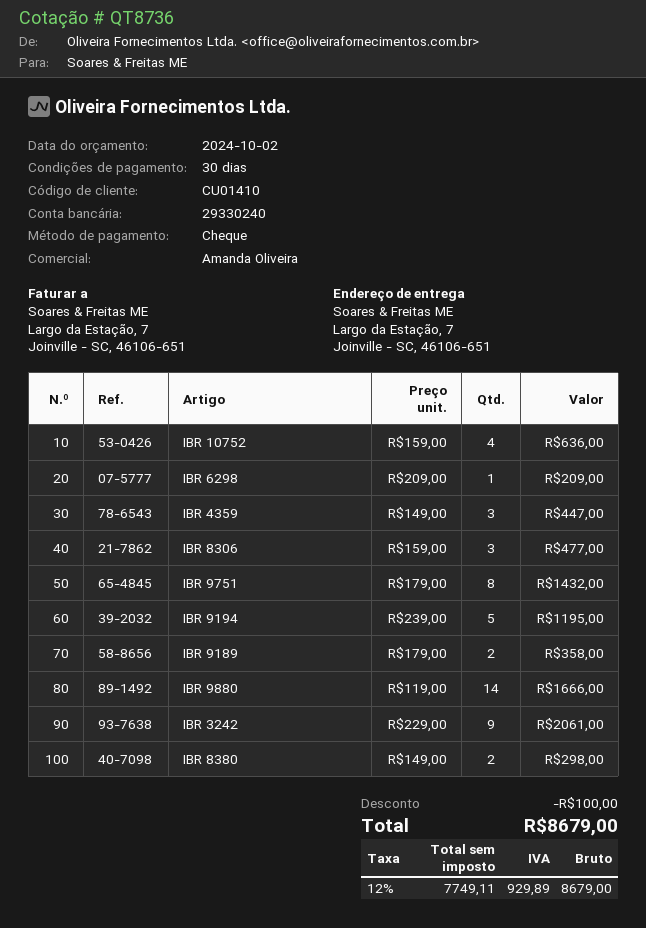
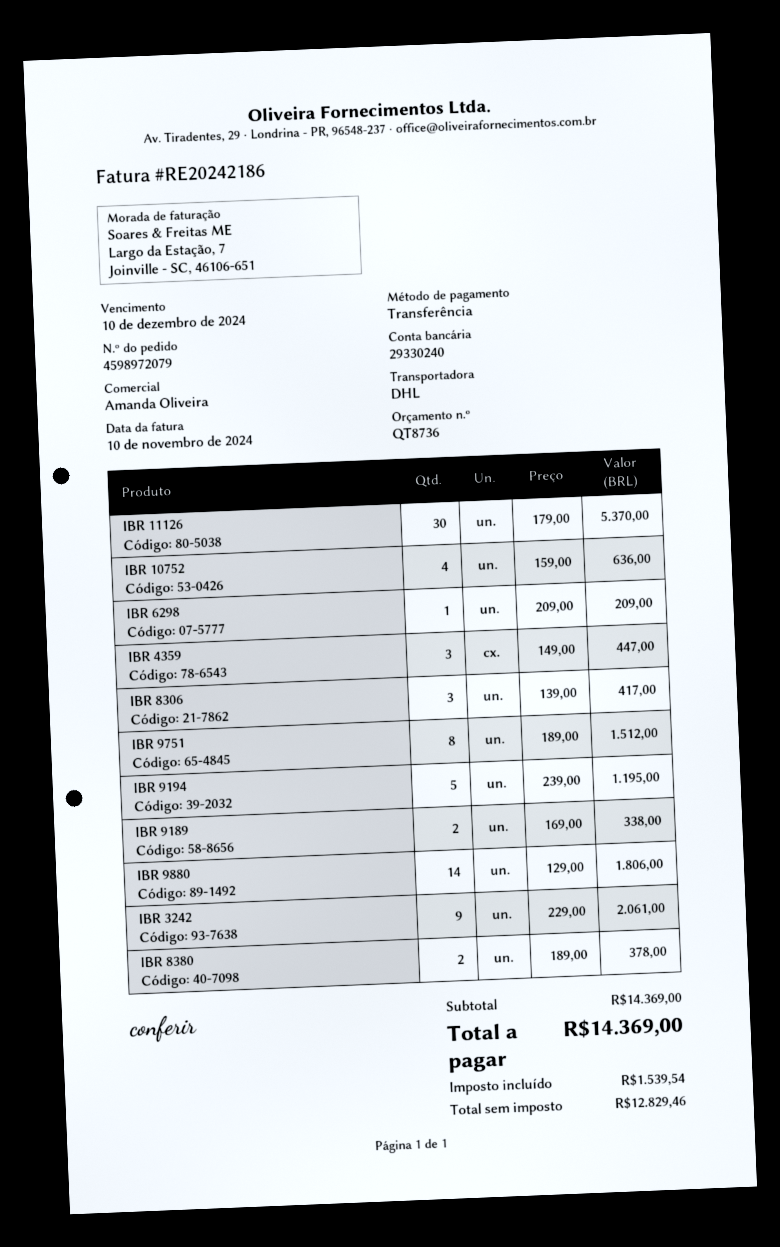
payment method: cheque -> bank transfer
IBR 8306: 3 x 159.00 = 477.00 -> 3 x 139.00 = 417.00
IBR 9751: 8 x 179.00 = 1432.00 -> 8 x 189.00 = 1512.00
IBR 9189: 2 x 179.00 = 358.00 -> 2 x 169.00 = 338.00
IBR 9880: 14 x 119.00 = 1666.00 -> 14 x 129.00 = 1806.00
IBR 8380: 2 x 149.00 = 298.00 -> 2 x 189.00 = 378.00
IBR 11126: none -> 30 x 179.00 = 5370.00
discount: 100.00 -> none
net: 7749.11 -> 12829.46
tax: 929.89 -> 1539.54
total: 8679.00 -> 14369.00

